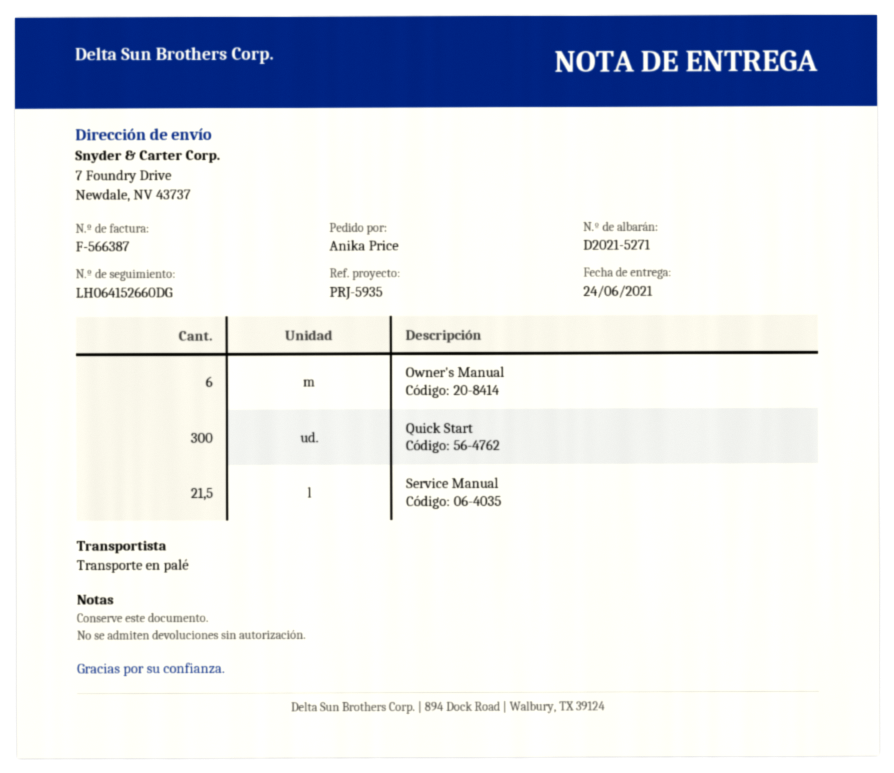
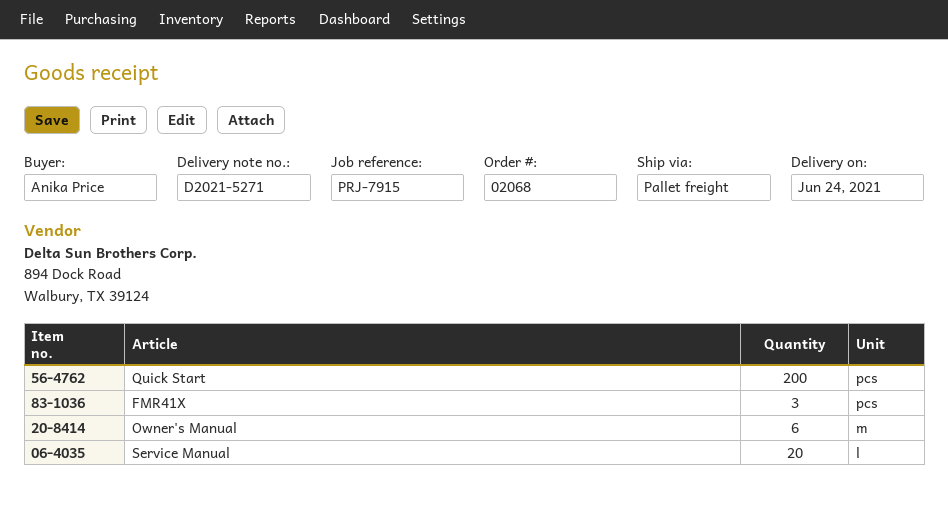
reference: PRJ-5935 -> PRJ-7915
Quick Start: 300 -> 200
Service Manual: 21.5 -> 20
FMR41X: none -> 3

